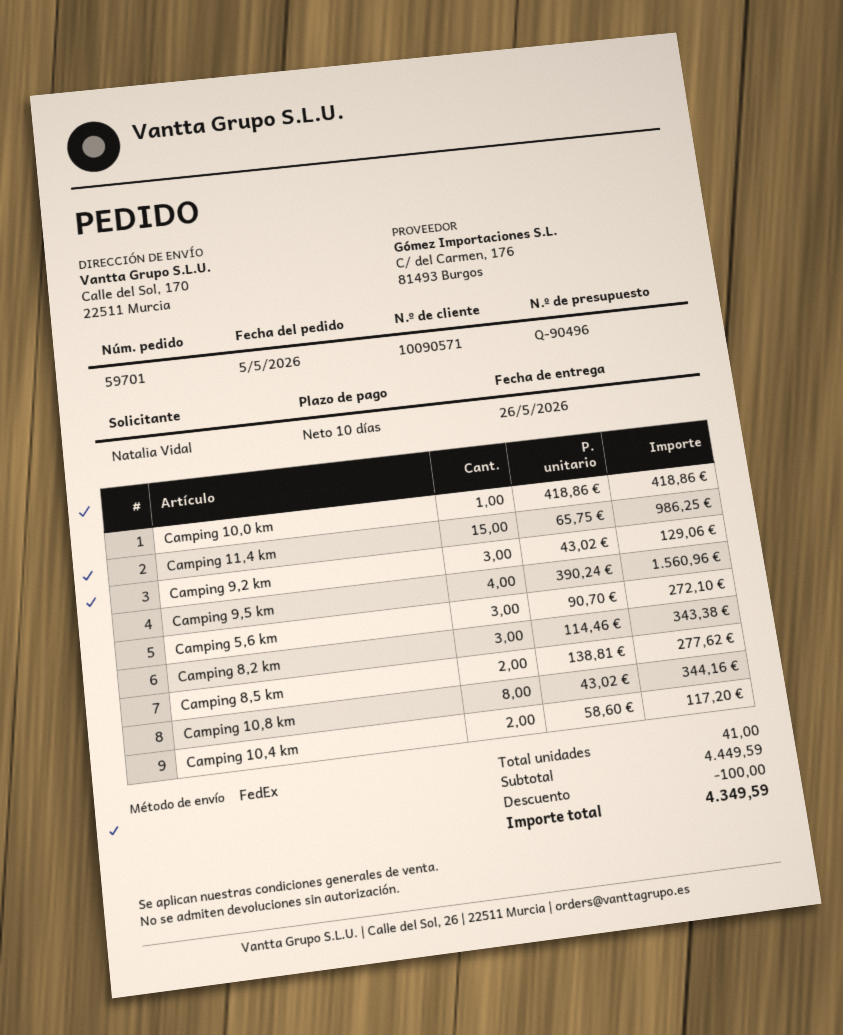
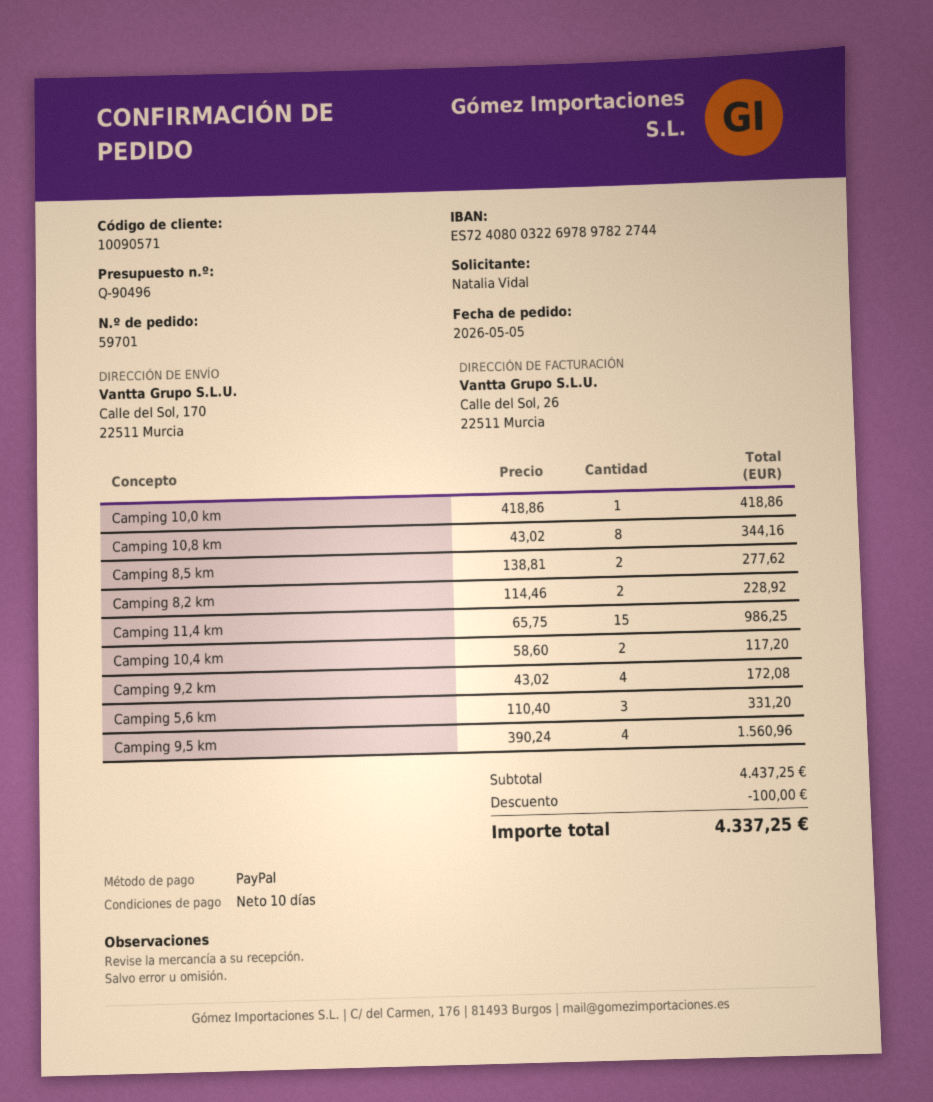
Camping 9,2 km: 3 x 43.02 = 129.06 -> 4 x 43.02 = 172.08
Camping 5,6 km: 3 x 90.70 = 272.10 -> 3 x 110.40 = 331.20
Camping 8,2 km: 3 x 114.46 = 343.38 -> 2 x 114.46 = 228.92
subtotal: 4449.59 -> 4437.25
total: 4349.59 -> 4337.25

